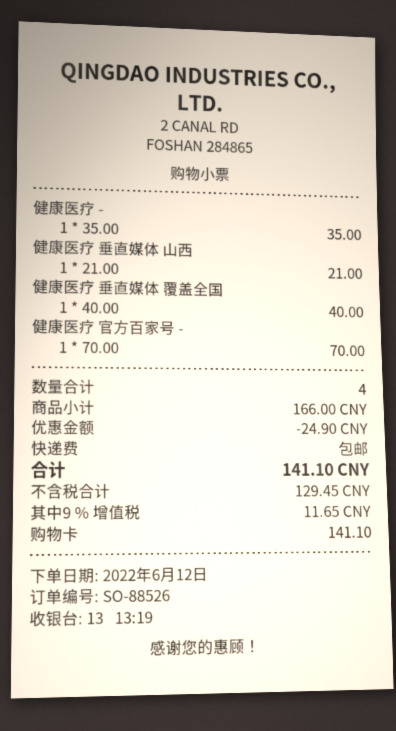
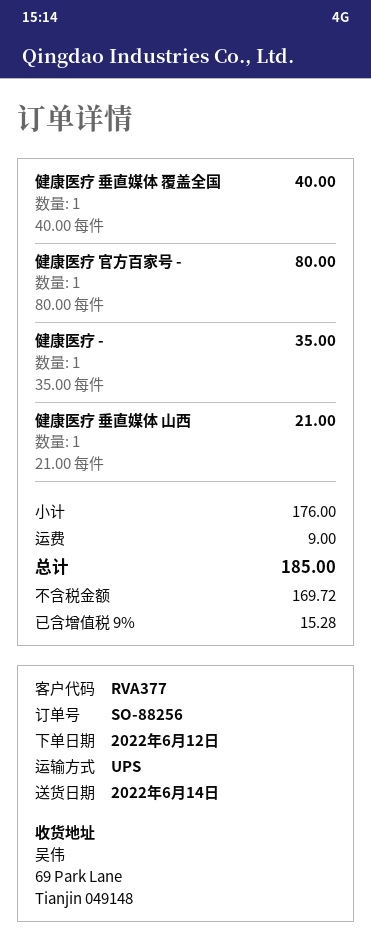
order number: SO-88526 -> SO-88256
健康医疗 官方百家号 -: 1 x 70.00 = 70.00 -> 1 x 80.00 = 80.00
subtotal: 166.00 -> 176.00
discount: 24.90 -> none
shipping: 0.00 -> 9.00
net: 129.45 -> 169.72
tax: 9% = 11.65 -> 9% = 15.28
total: 141.10 -> 185.00

